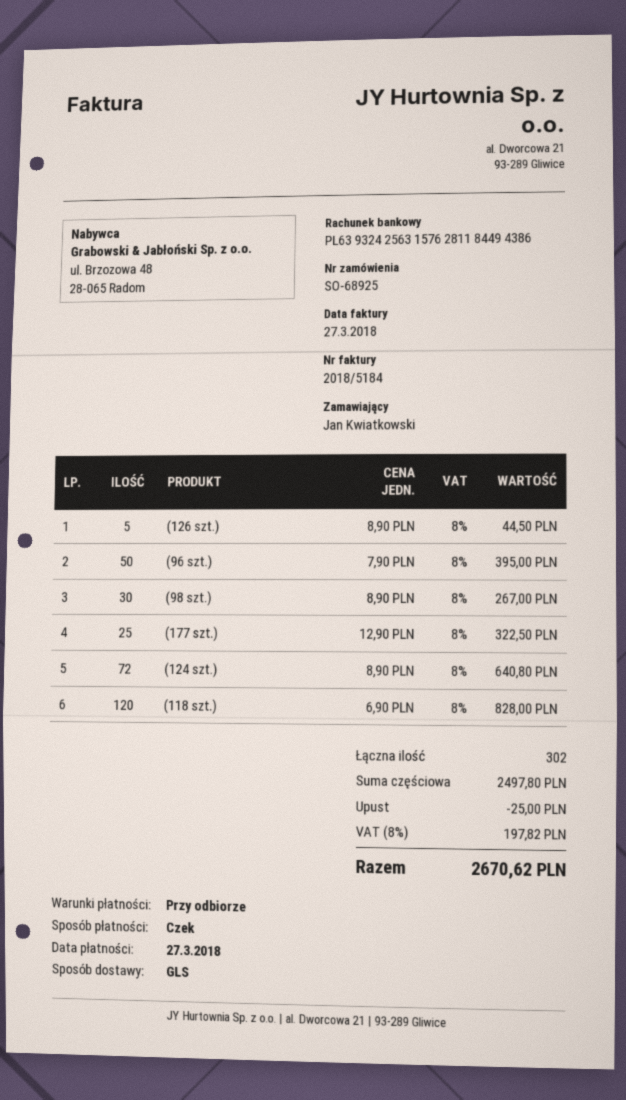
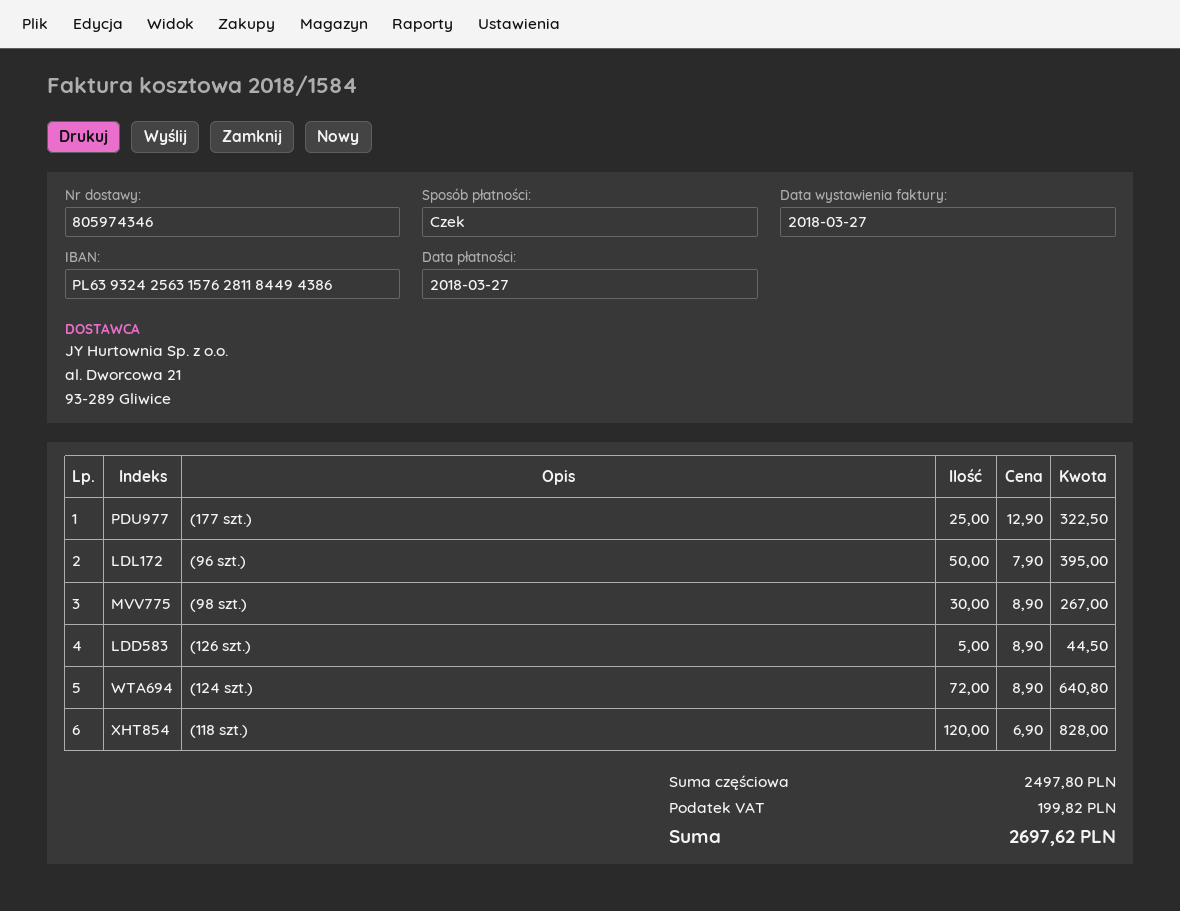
invoice number: 2018/5184 -> 2018/1584
discount: 25.00 -> none
tax: 197.82 -> 199.82
total: 2670.62 -> 2697.62

